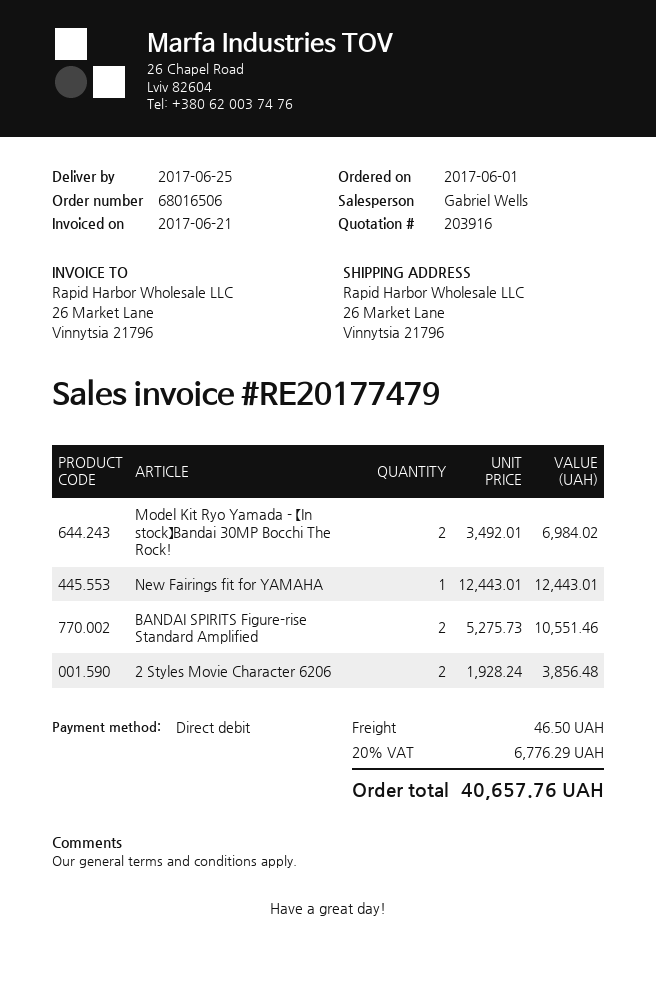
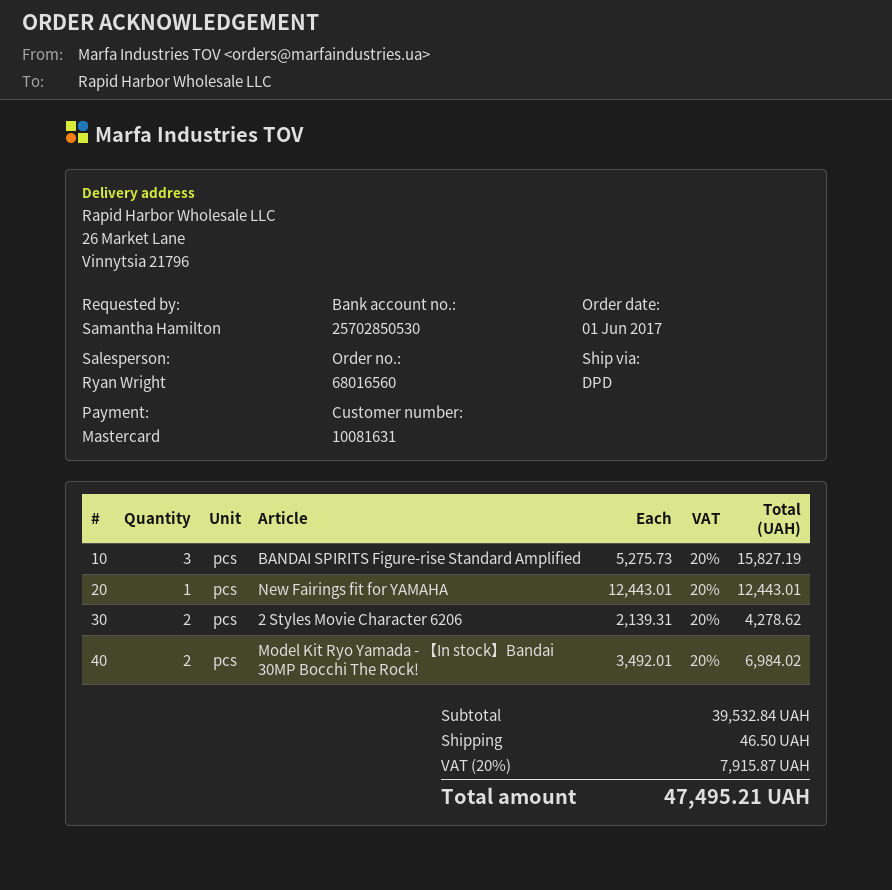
order number: 68016506 -> 68016560
sales rep: Gabriel Wells -> Ryan Wright
payment method: direct debit -> Mastercard
BANDAI SPIRITS Figure-rise Standard Amplified: 2 x 5275.73 = 10551.46 -> 3 x 5275.73 = 15827.19
2 Styles Movie Character 6206: 2 x 1928.24 = 3856.48 -> 2 x 2139.31 = 4278.62
tax: 20% = 6776.29 -> 20% = 7915.87
total: 40657.76 -> 47495.21

